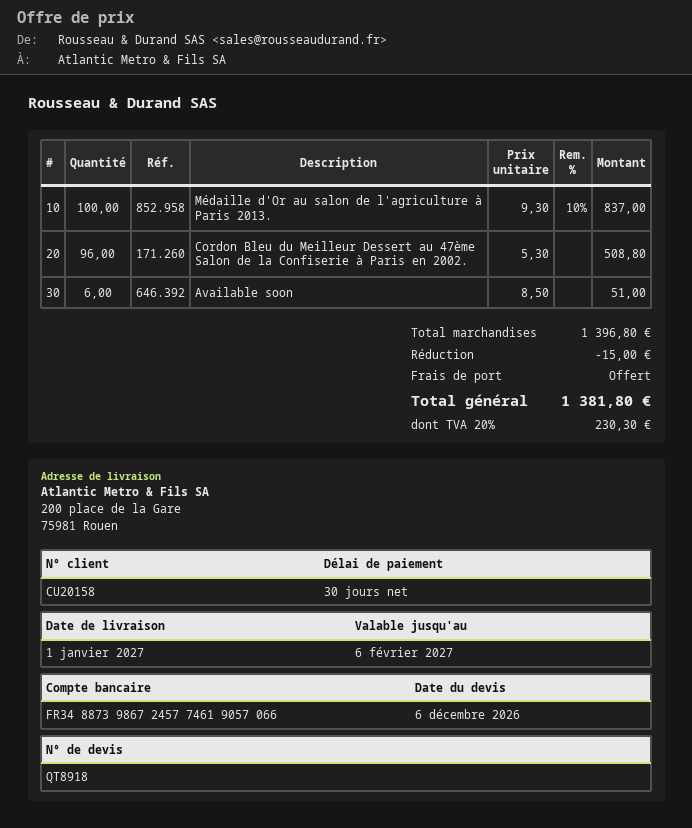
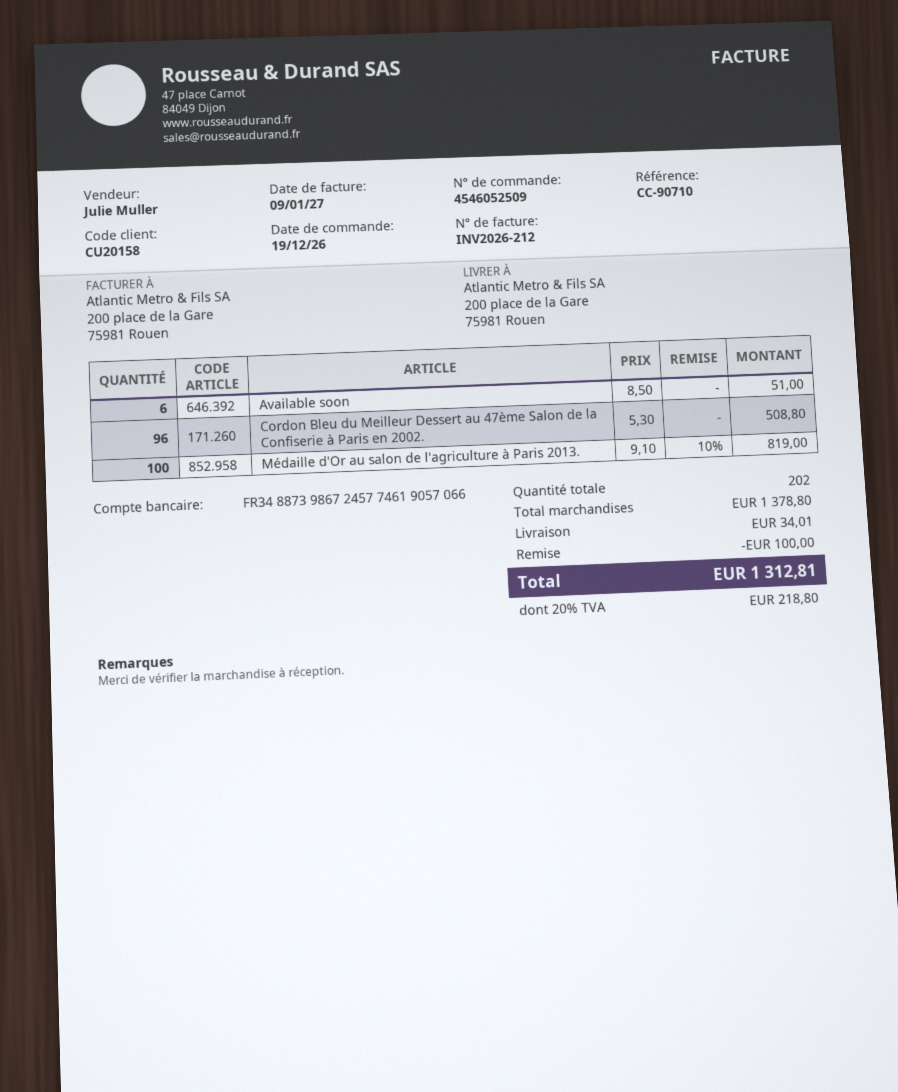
Médaille d'Or au salon de l'agriculture à Paris 2013.: 100 x 9.30 - 10% = 837.00 -> 100 x 9.10 - 10% = 819.00
subtotal: 1396.80 -> 1378.80
discount: 15.00 -> 100.00
shipping: 0.00 -> 34.01
tax: 20% = 230.30 -> 20% = 218.80
total: 1381.80 -> 1312.81

